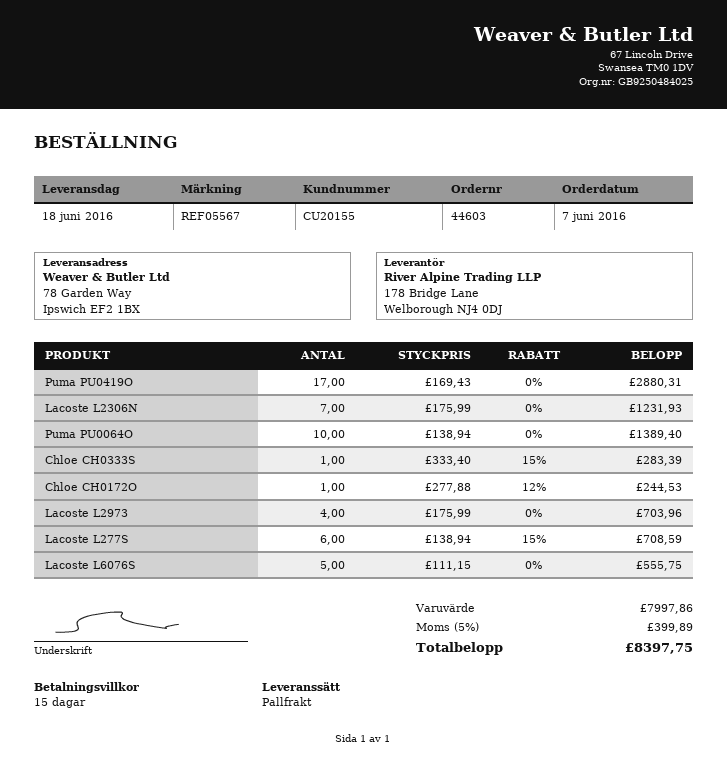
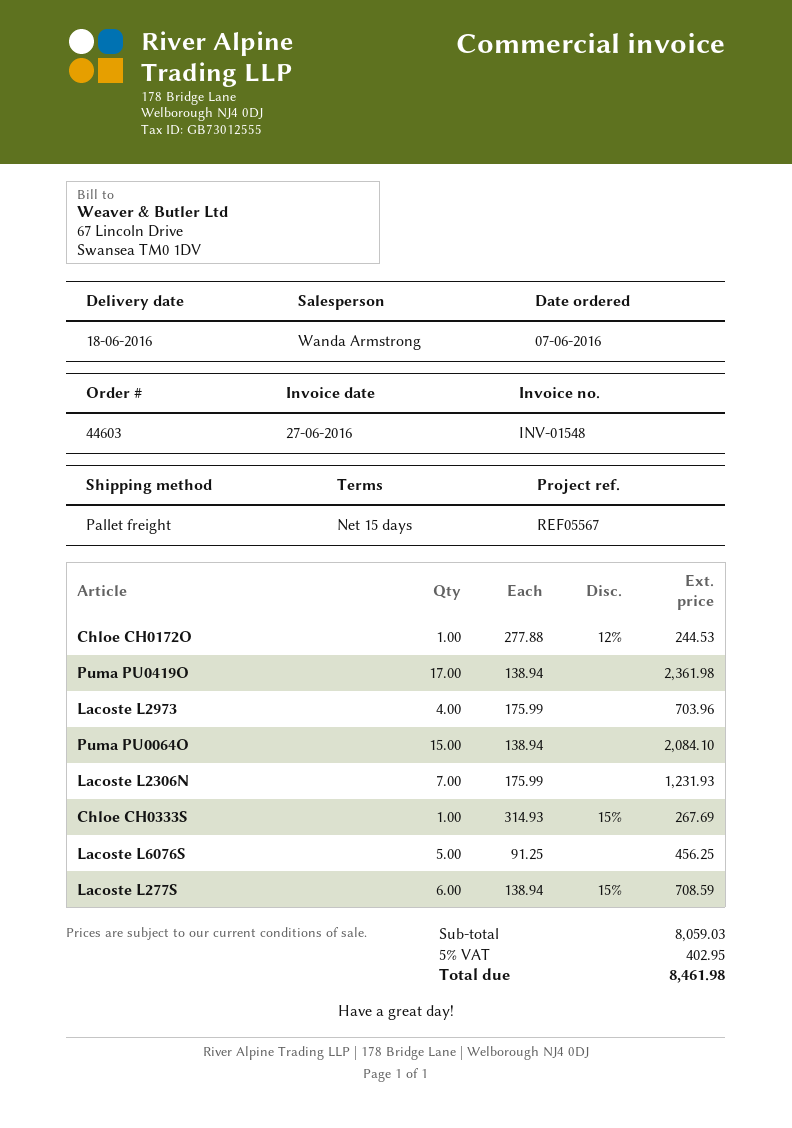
Puma PU0419O: 17 x 169.43 = 2880.31 -> 17 x 138.94 = 2361.98
Puma PU0064O: 10 x 138.94 = 1389.40 -> 15 x 138.94 = 2084.10
Chloe CH0333S: 1 x 333.40 - 15% = 283.39 -> 1 x 314.93 - 15% = 267.69
Lacoste L6076S: 5 x 111.15 = 555.75 -> 5 x 91.25 = 456.25
subtotal: 7997.86 -> 8059.03
tax: 5% = 399.89 -> 5% = 402.95
total: 8397.75 -> 8461.98

